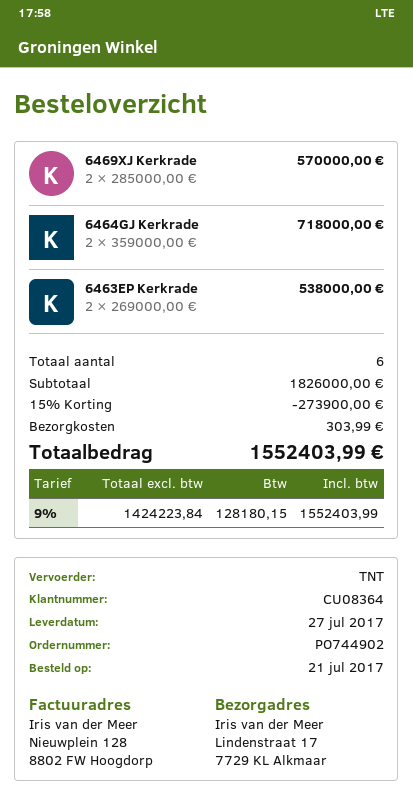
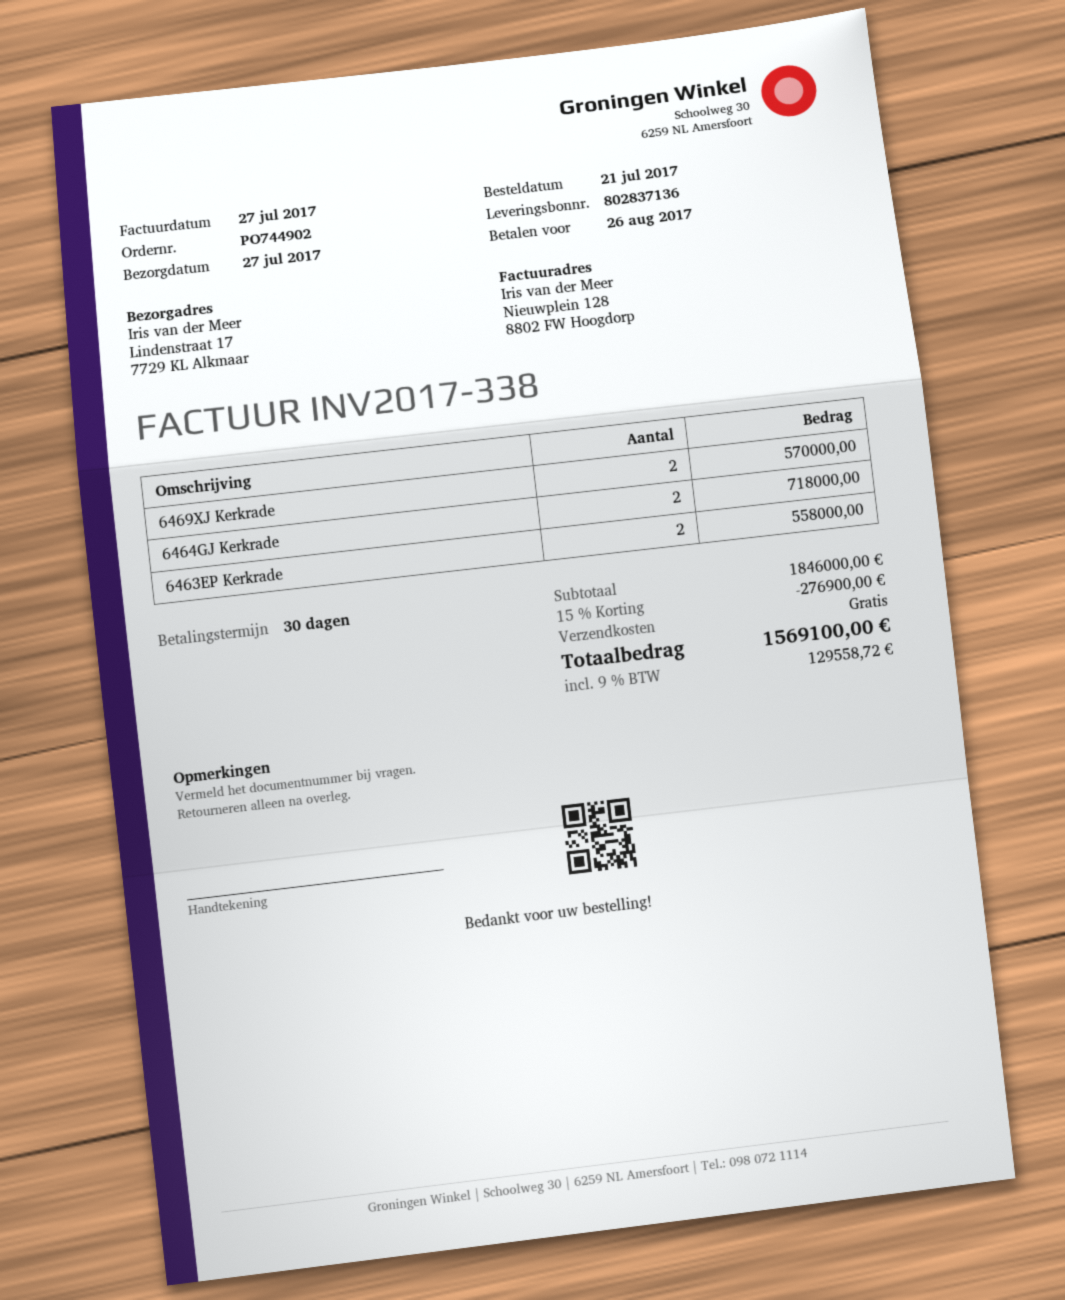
6463EP Kerkrade: 2 for 538000.00 -> 2 for 558000.00
subtotal: 1826000.00 -> 1846000.00
discount: 15% = 273900.00 -> 15% = 276900.00
shipping: 303.99 -> 0.00
tax: 9% = 128180.15 -> 9% = 129558.72
total: 1552403.99 -> 1569100.00

